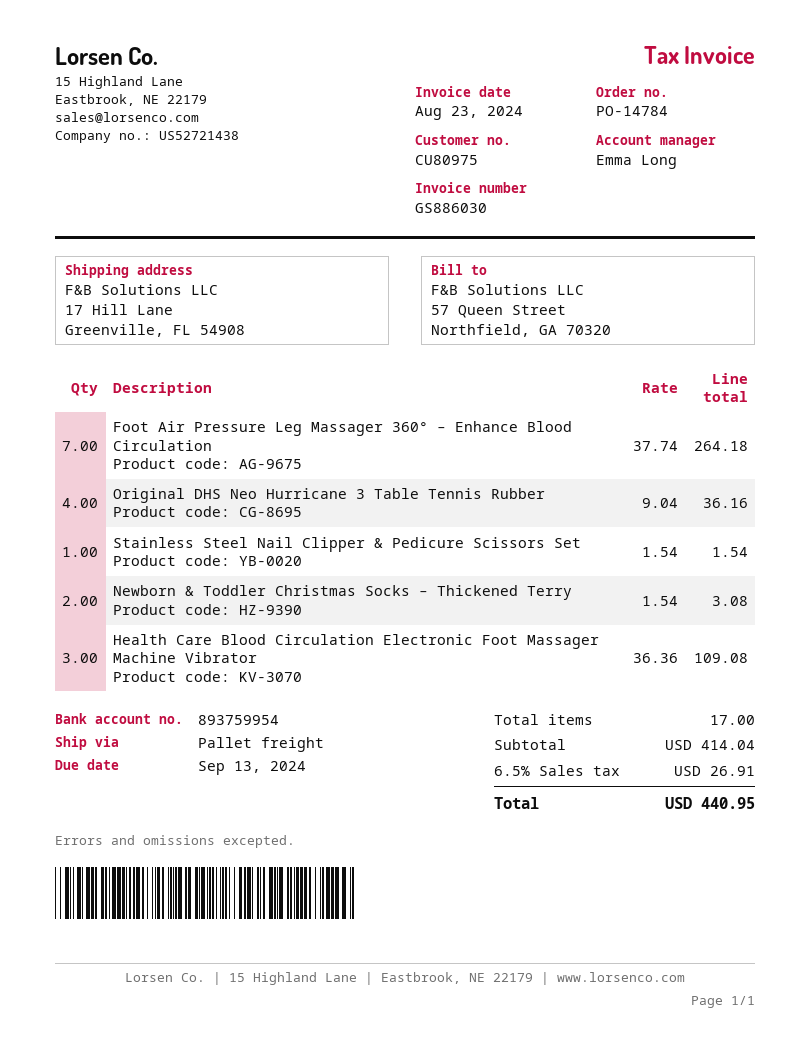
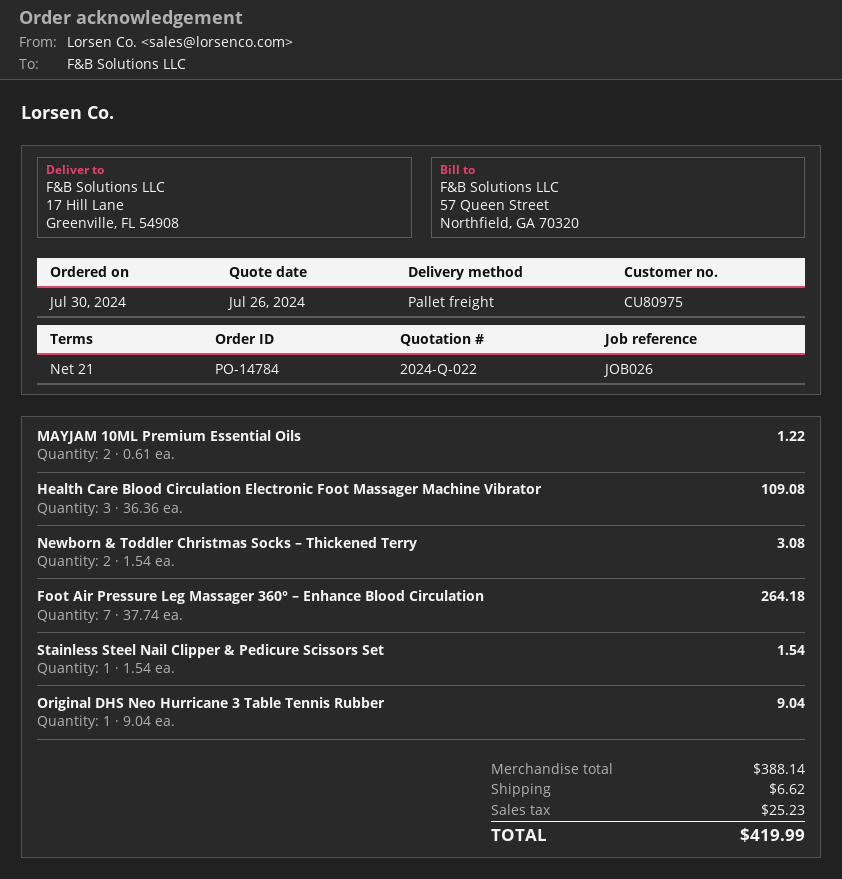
Original DHS Neo Hurricane 3 Table Tennis Rubber: 4 x 9.04 = 36.16 -> 1 x 9.04 = 9.04
MAYJAM 10ML Premium Essential Oils: none -> 2 x 0.61 = 1.22
subtotal: 414.04 -> 388.14
shipping: none -> 6.62
tax: 26.91 -> 25.23
total: 440.95 -> 419.99

